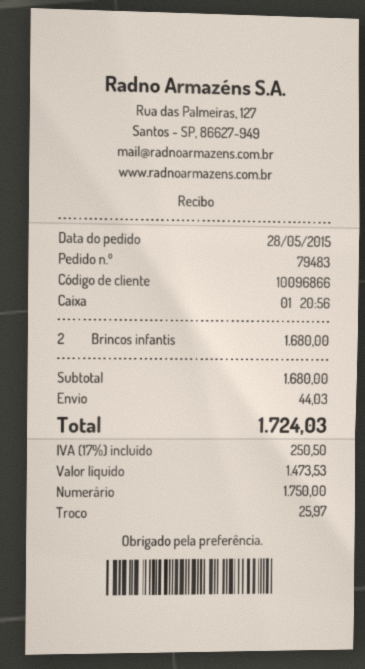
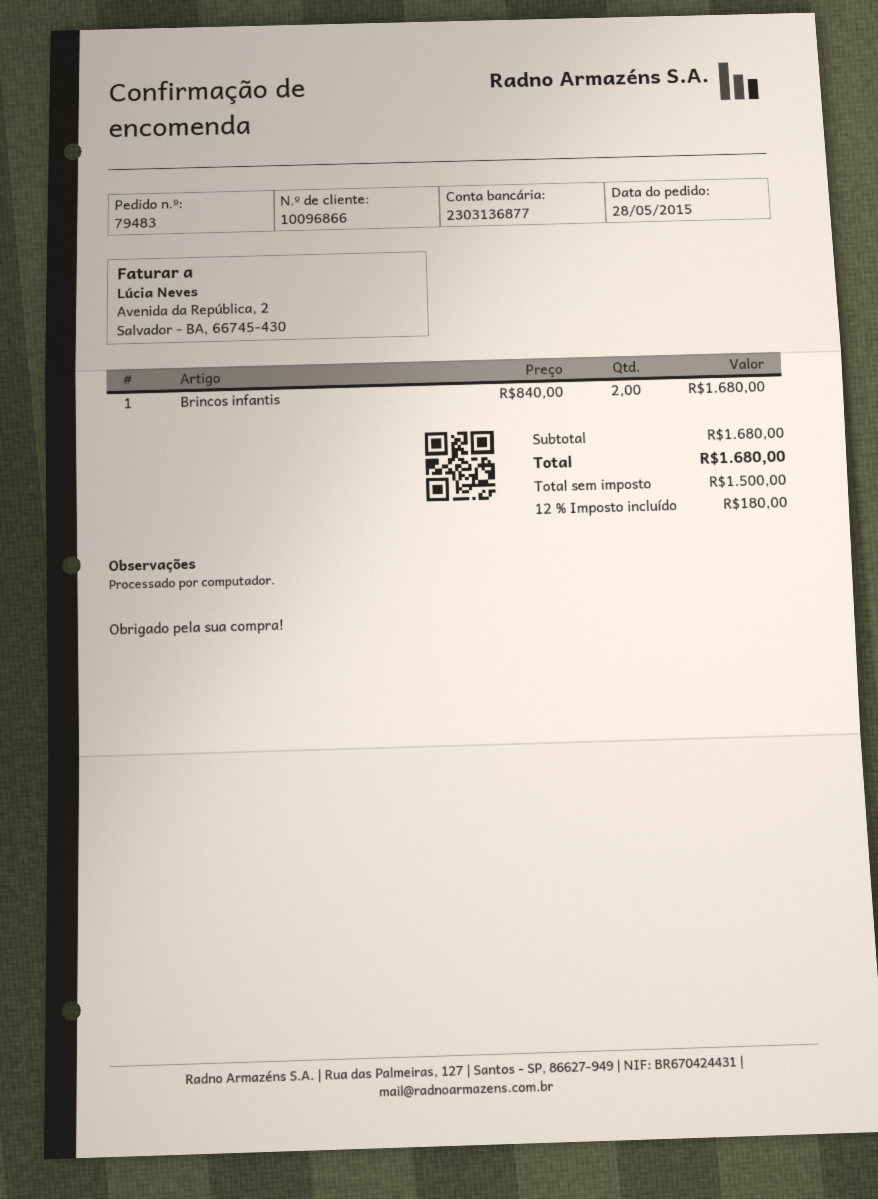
shipping: 44.03 -> none
net: 1473.53 -> 1500.00
tax: 17% = 250.50 -> 12% = 180.00
total: 1724.03 -> 1680.00

